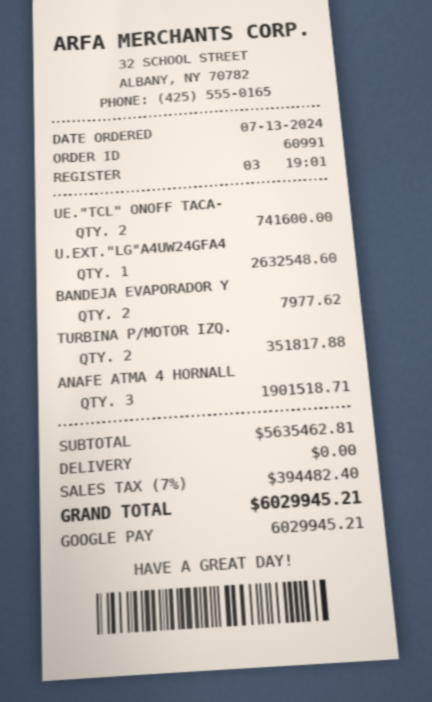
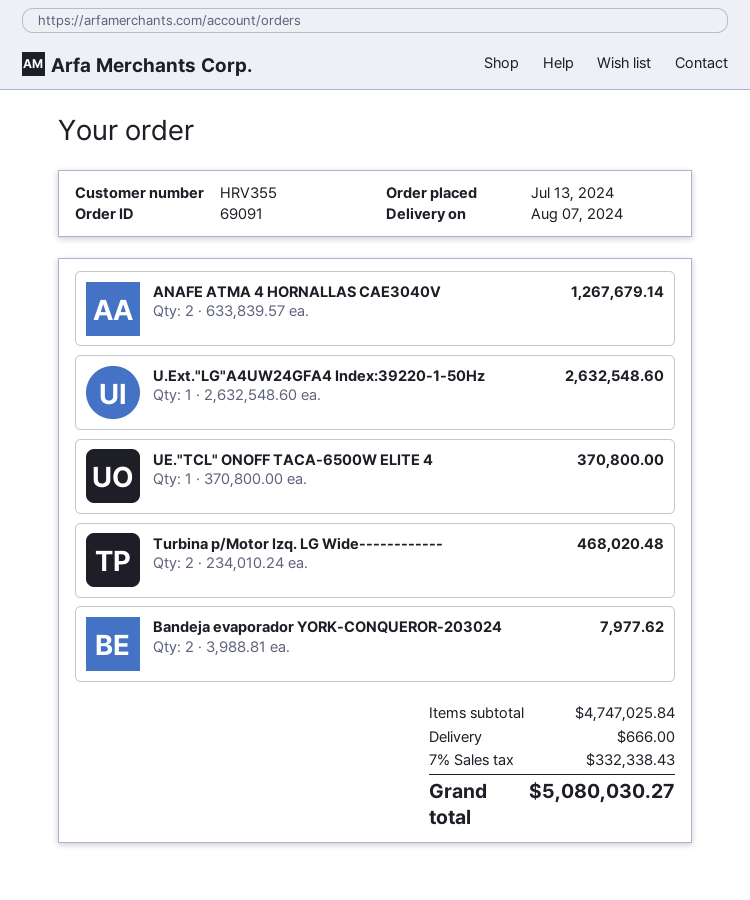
order number: 60991 -> 69091
UE."TCL" ONOFF TACA-: 2 for 741600.00 -> 1 for 370800.00
TURBINA P/MOTOR IZQ.: 2 for 351817.88 -> 2 for 468020.48
ANAFE ATMA 4 HORNALL: 3 for 1901518.71 -> 2 for 1267679.14
subtotal: 5635462.81 -> 4747025.84
shipping: 0.00 -> 666.00
tax: 7% = 394482.40 -> 7% = 332338.43
total: 6029945.21 -> 5080030.27

